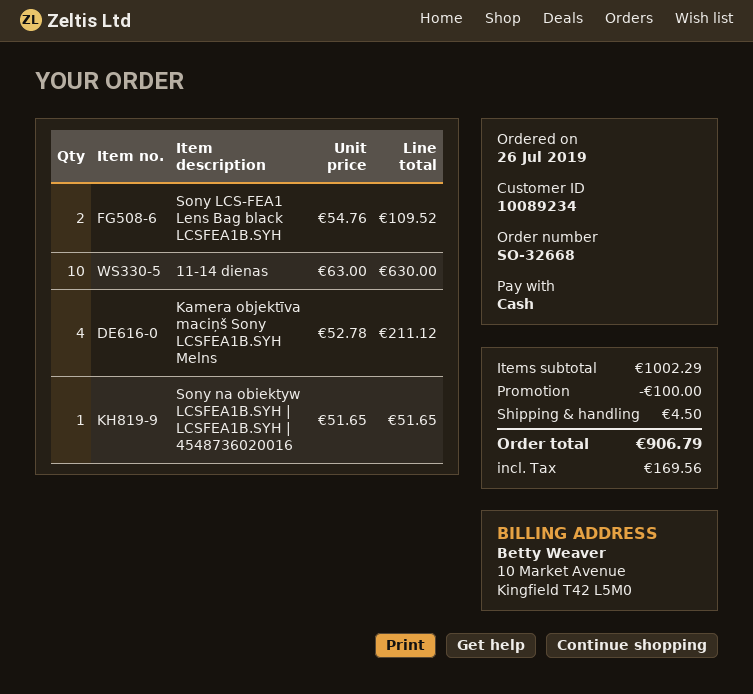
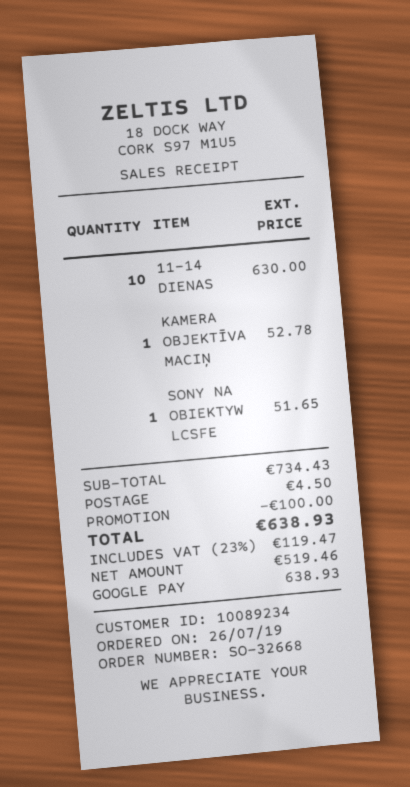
payment method: cash -> Google Pay
Sony LCS-FEA1 Lens Bag black LCSFEA1B.SYH: 2 for 109.52 -> none
Kamera objektīva maciņš Sony LCSFEA1B.SYH Melns: 4 for 211.12 -> 1 for 52.78
subtotal: 1002.29 -> 734.43
tax: 169.56 -> 119.47
total: 906.79 -> 638.93

